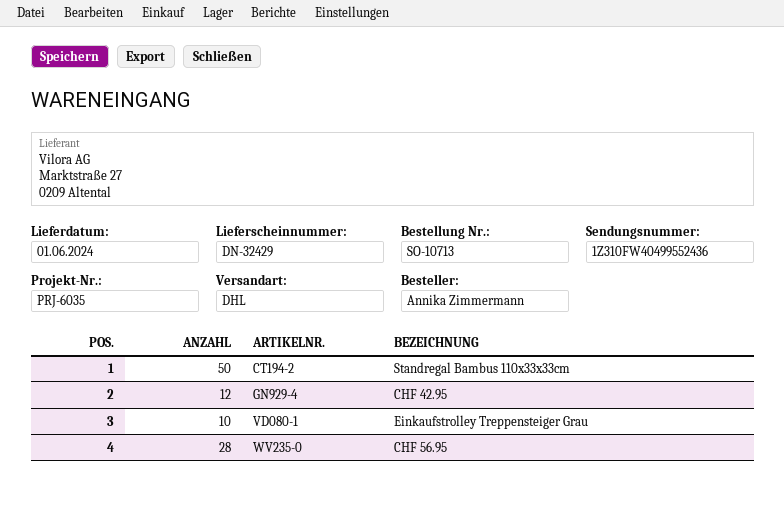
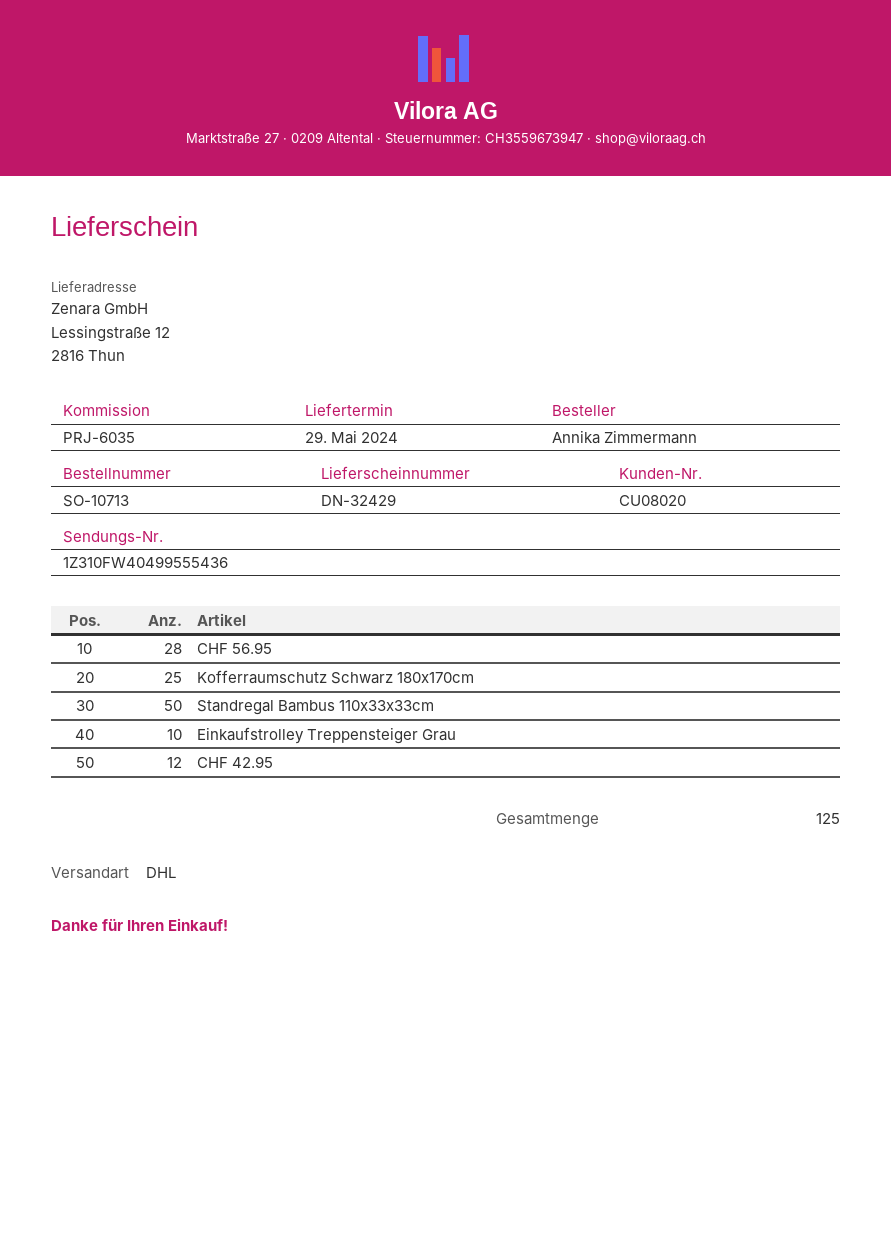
delivery date: 2024-06-01 -> 2024-05-29
tracking number: 1Z310FW40499552436 -> 1Z310FW40499555436
Kofferraumschutz Schwarz 180x170cm: none -> 25

